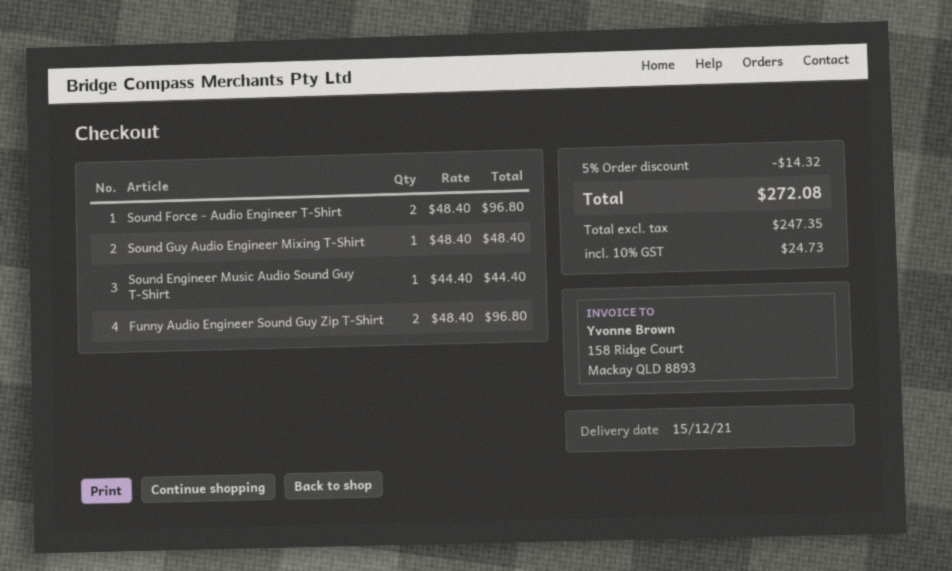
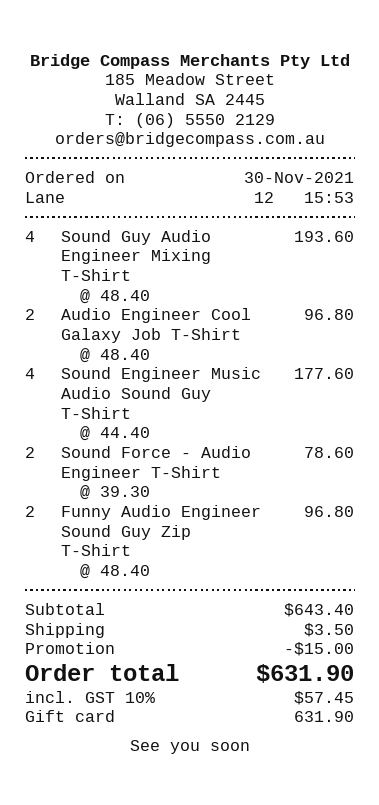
Sound Force - Audio Engineer T-Shirt: 2 x 48.40 = 96.80 -> 2 x 39.30 = 78.60
Sound Guy Audio Engineer Mixing T-Shirt: 1 x 48.40 = 48.40 -> 4 x 48.40 = 193.60
Sound Engineer Music Audio Sound Guy T-Shirt: 1 x 44.40 = 44.40 -> 4 x 44.40 = 177.60
Audio Engineer Cool Galaxy Job T-Shirt: none -> 2 x 48.40 = 96.80
discount: 14.32 -> 15.00
shipping: none -> 3.50
tax: 10% = 24.73 -> 10% = 57.45
total: 272.08 -> 631.90

